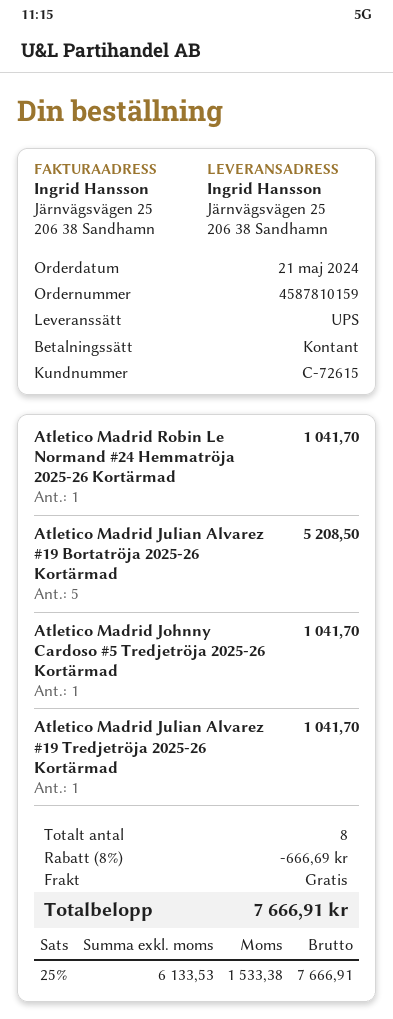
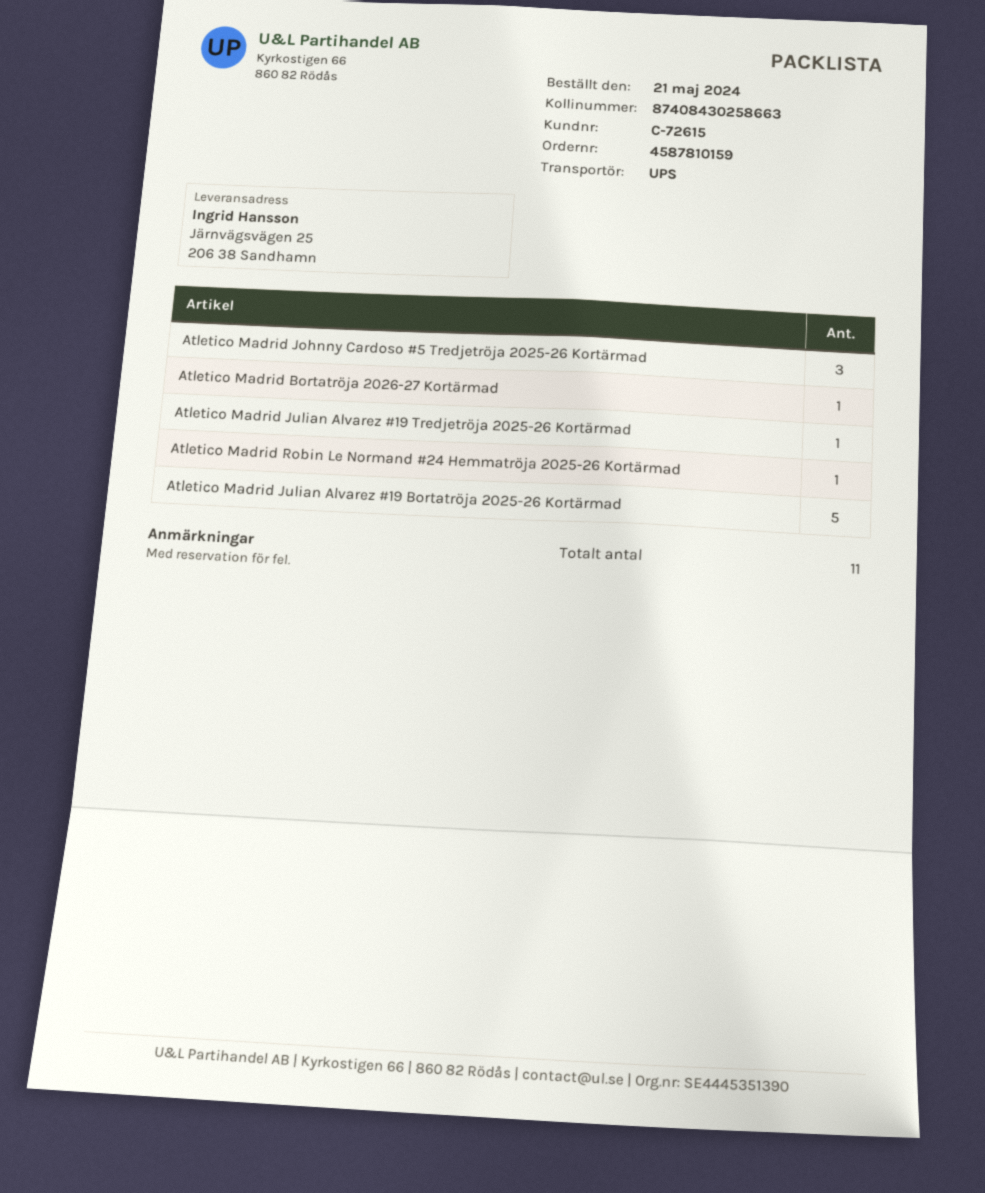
Atletico Madrid Johnny Cardoso #5 Tredjetröja 2025-26 Kortärmad: 1 -> 3
Atletico Madrid Bortatröja 2026-27 Kortärmad: none -> 1
total quantity: 8 -> 11

